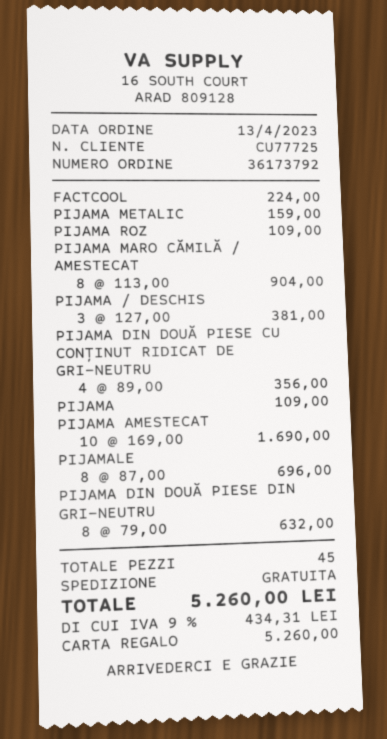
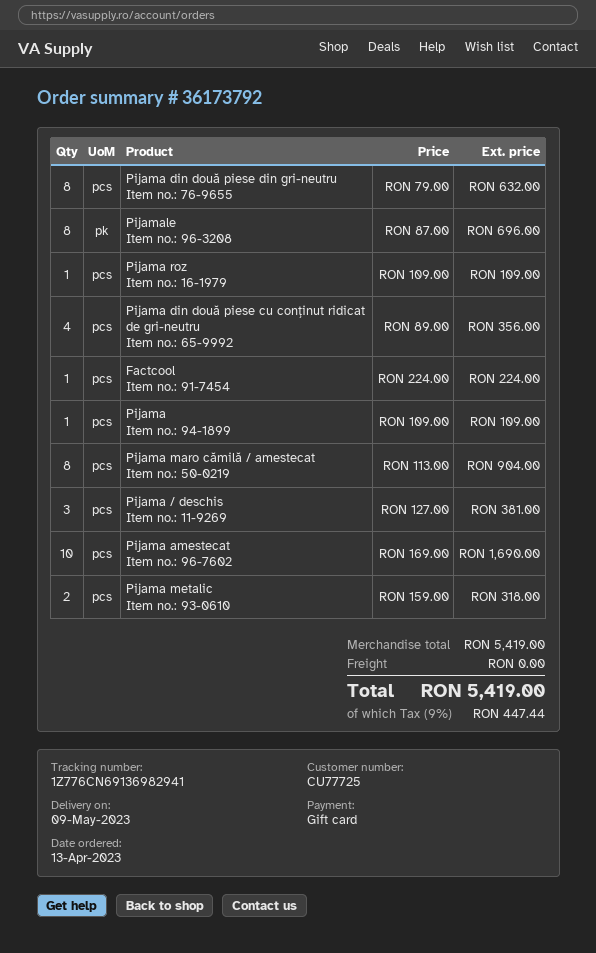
PIJAMA METALIC: 1 x 159.00 = 159.00 -> 2 x 159.00 = 318.00
tax: 9% = 434.31 -> 9% = 447.44
total: 5260.00 -> 5419.00

